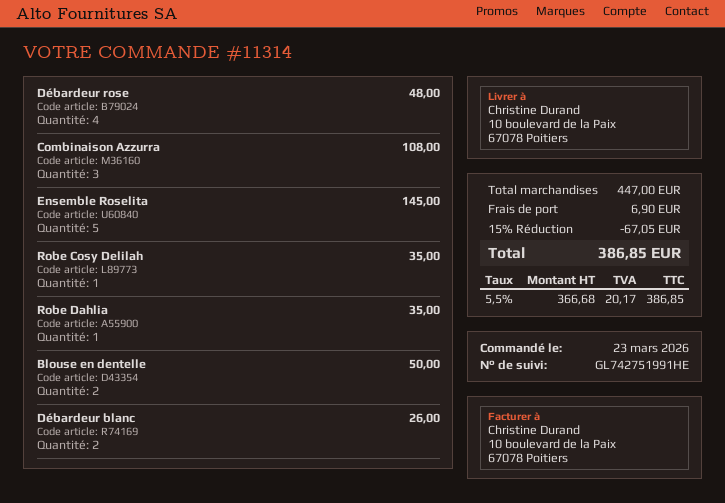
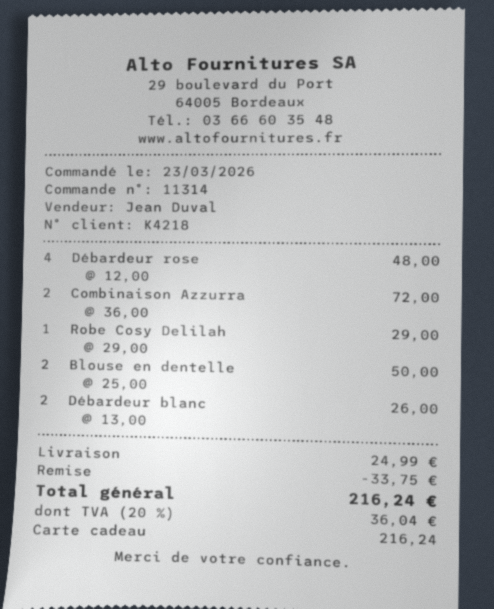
Combinaison Azzurra: 3 for 108.00 -> 2 for 72.00
Ensemble Roselita: 5 for 145.00 -> none
Robe Cosy Delilah: 1 for 35.00 -> 1 for 29.00
Robe Dahlia: 1 for 35.00 -> none
discount: 67.05 -> 33.75
shipping: 6.90 -> 24.99
tax: 5.5% = 20.17 -> 20% = 36.04
total: 386.85 -> 216.24

